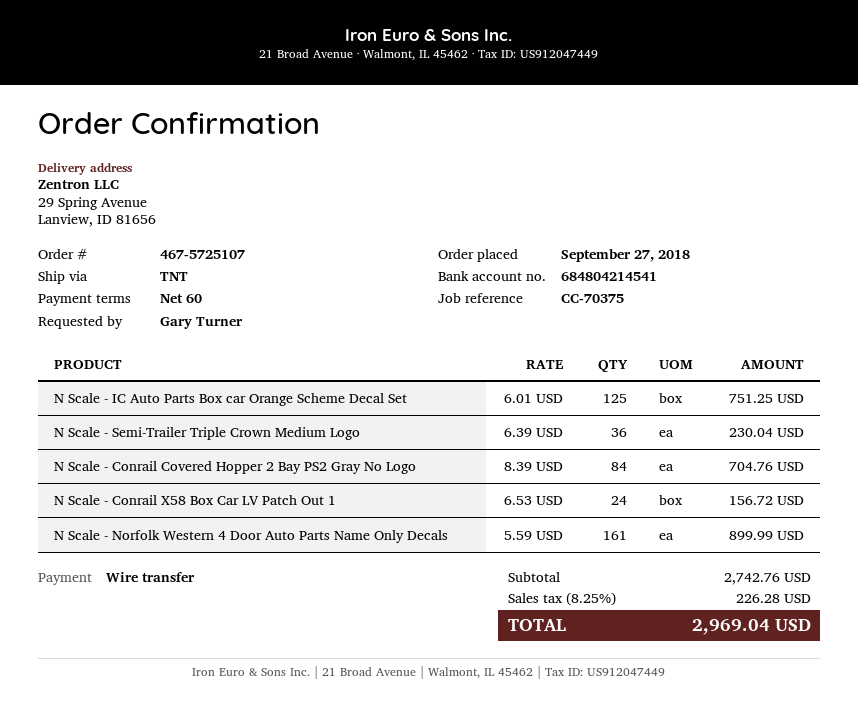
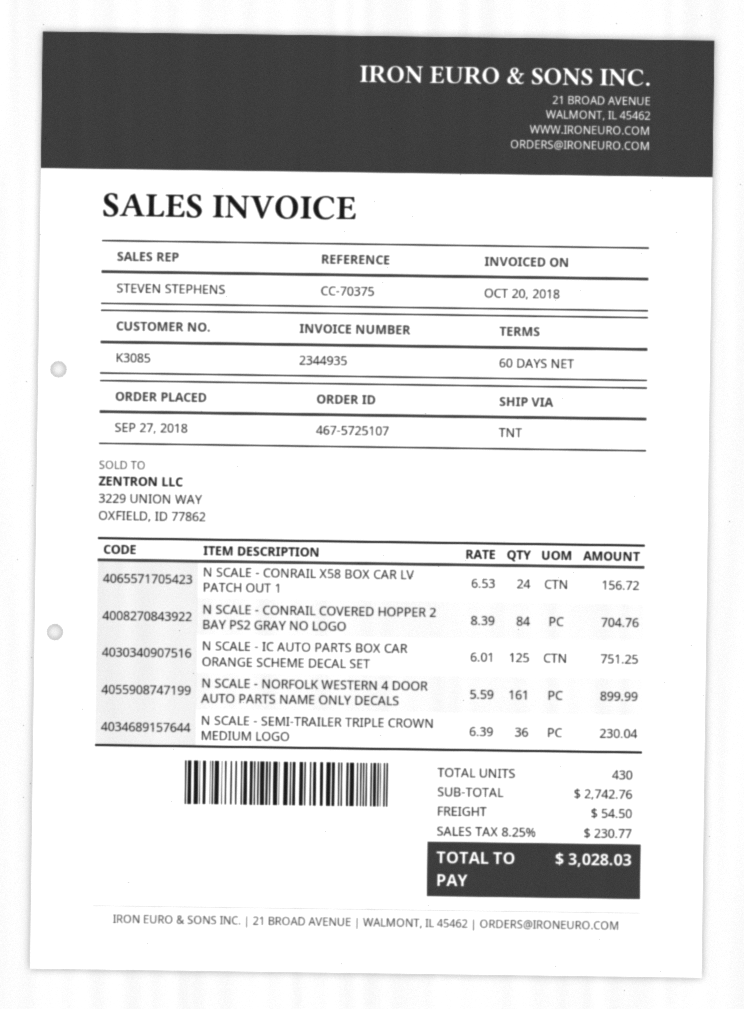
shipping: none -> 54.50
tax: 8.25% = 226.28 -> 8.25% = 230.77
total: 2969.04 -> 3028.03

